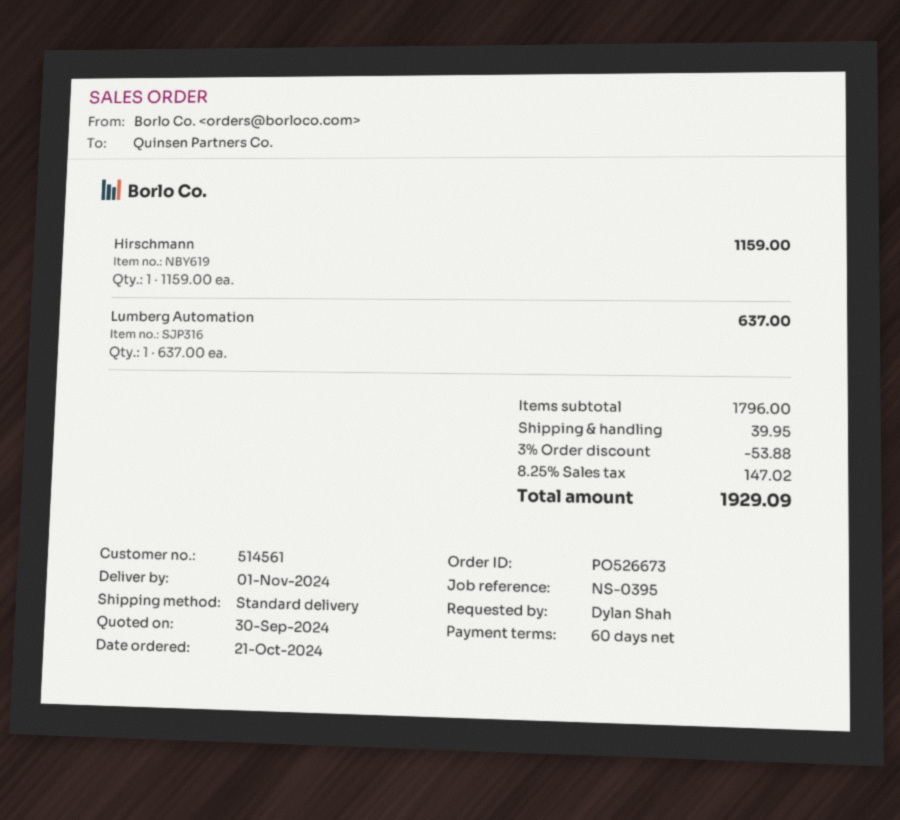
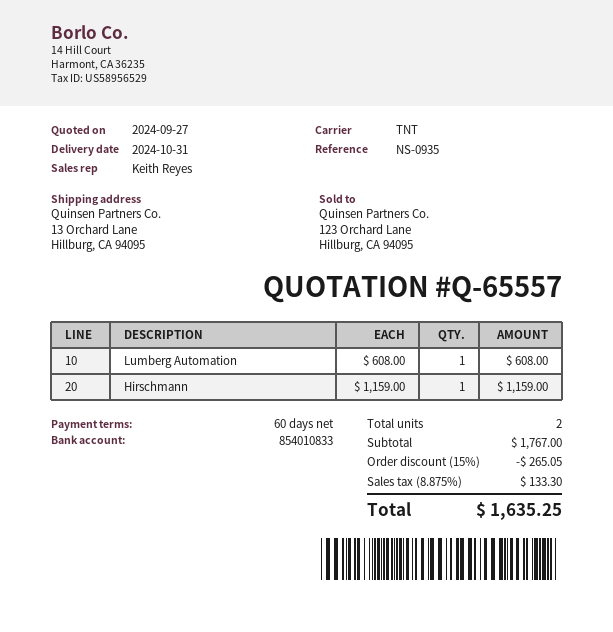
quote date: 2024-09-30 -> 2024-09-27
delivery date: 2024-11-01 -> 2024-10-31
reference: NS-0395 -> NS-0935
shipping method: standard -> TNT
Lumberg Automation: 1 x 637.00 = 637.00 -> 1 x 608.00 = 608.00
subtotal: 1796.00 -> 1767.00
discount: 3% = 53.88 -> 15% = 265.05
shipping: 39.95 -> none
tax: 8.25% = 147.02 -> 8.875% = 133.30
total: 1929.09 -> 1635.25

